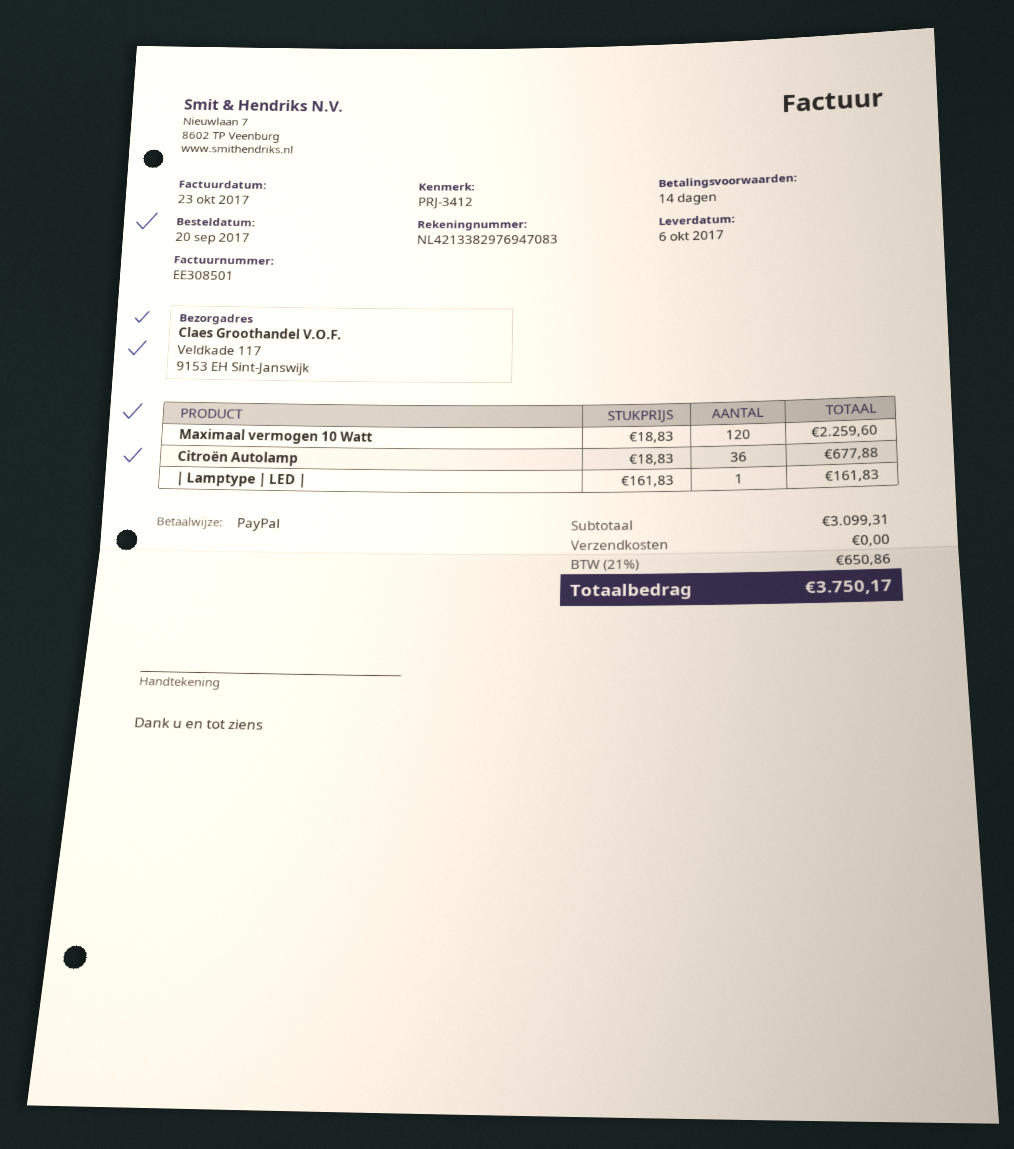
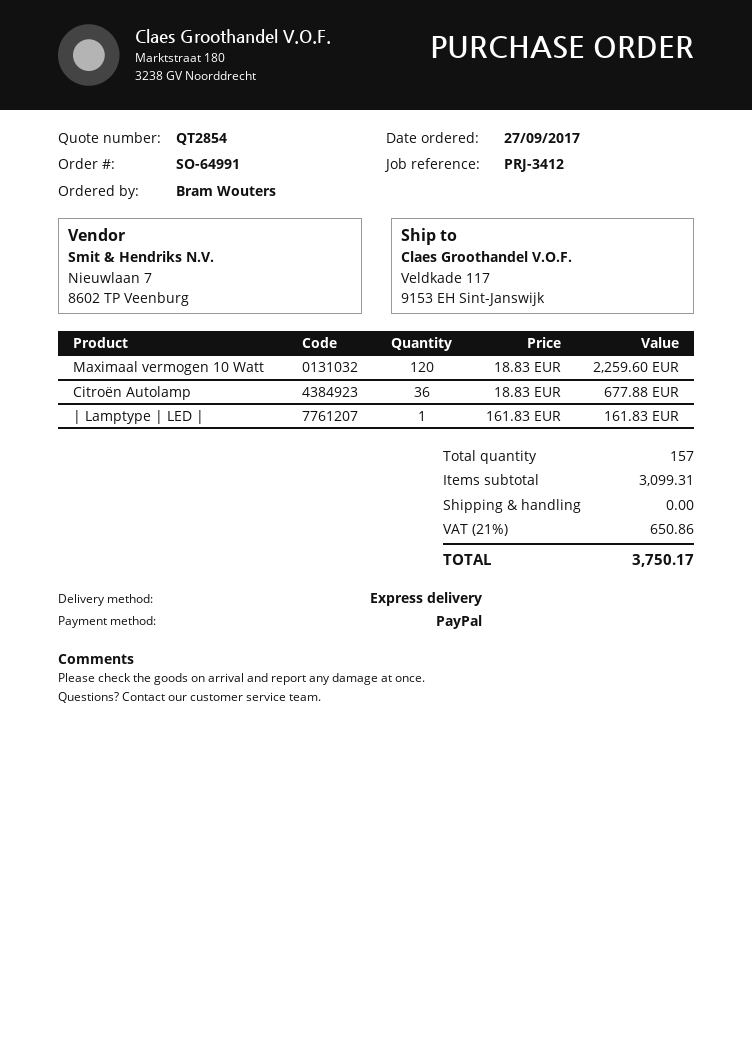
order date: 2017-09-20 -> 2017-09-27

